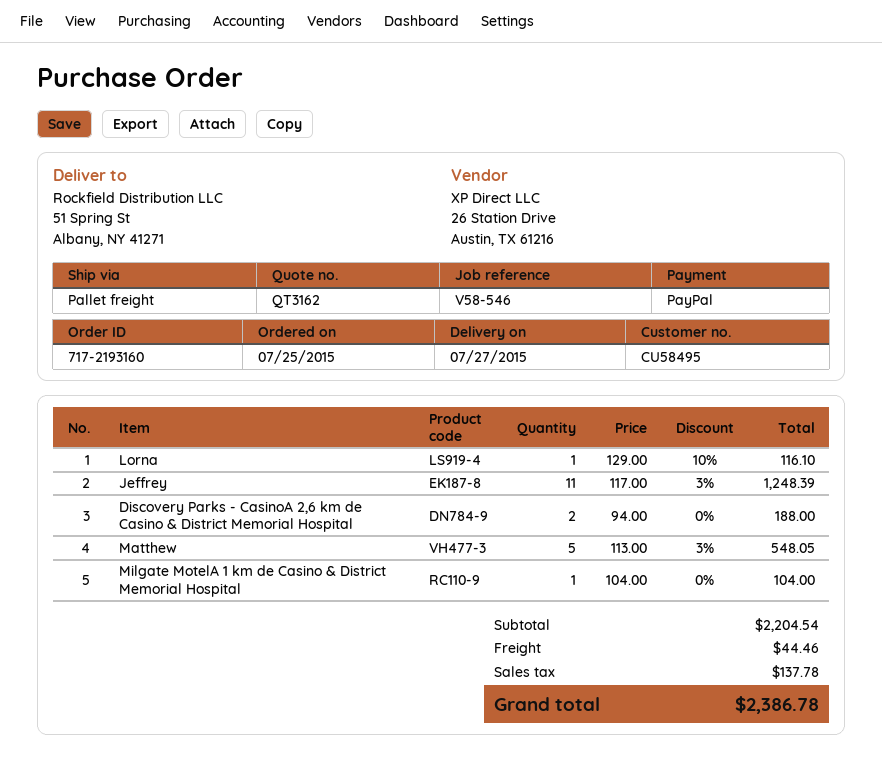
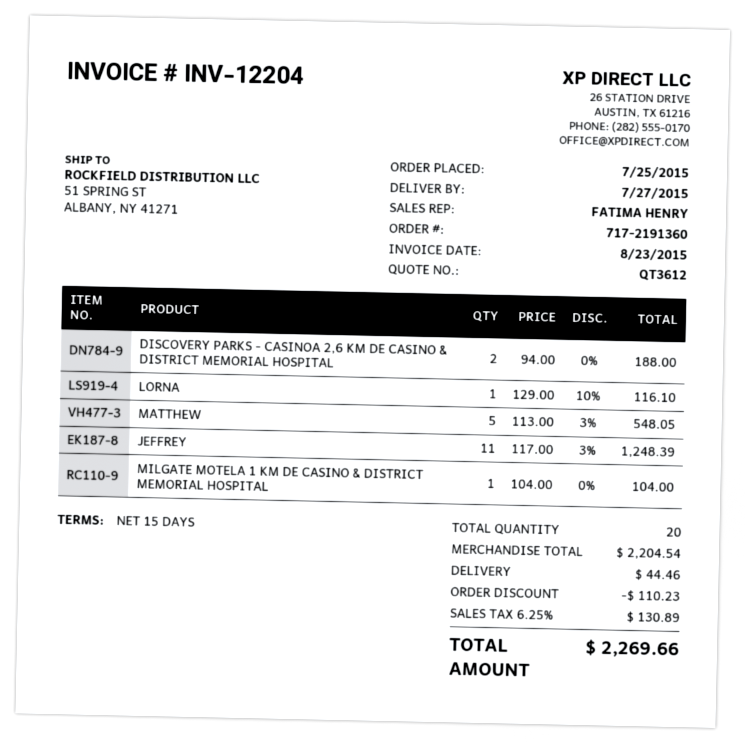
quote number: QT3162 -> QT3612
order number: 717-2193160 -> 717-2191360
discount: none -> 110.23
tax: 137.78 -> 130.89
total: 2386.78 -> 2269.66

